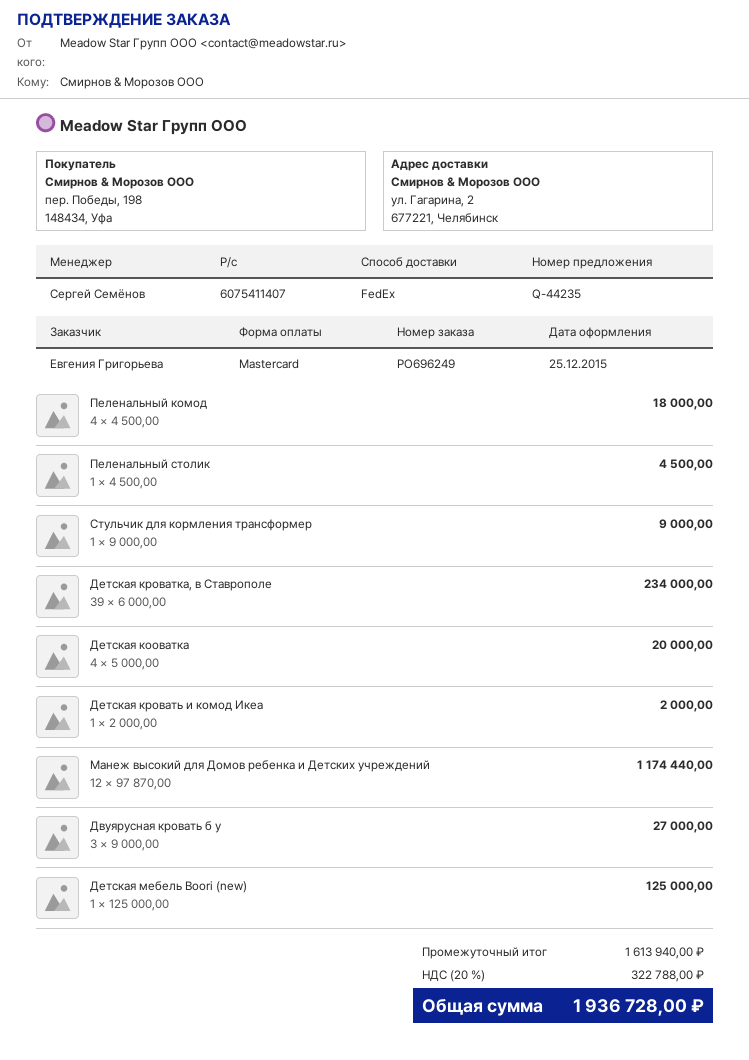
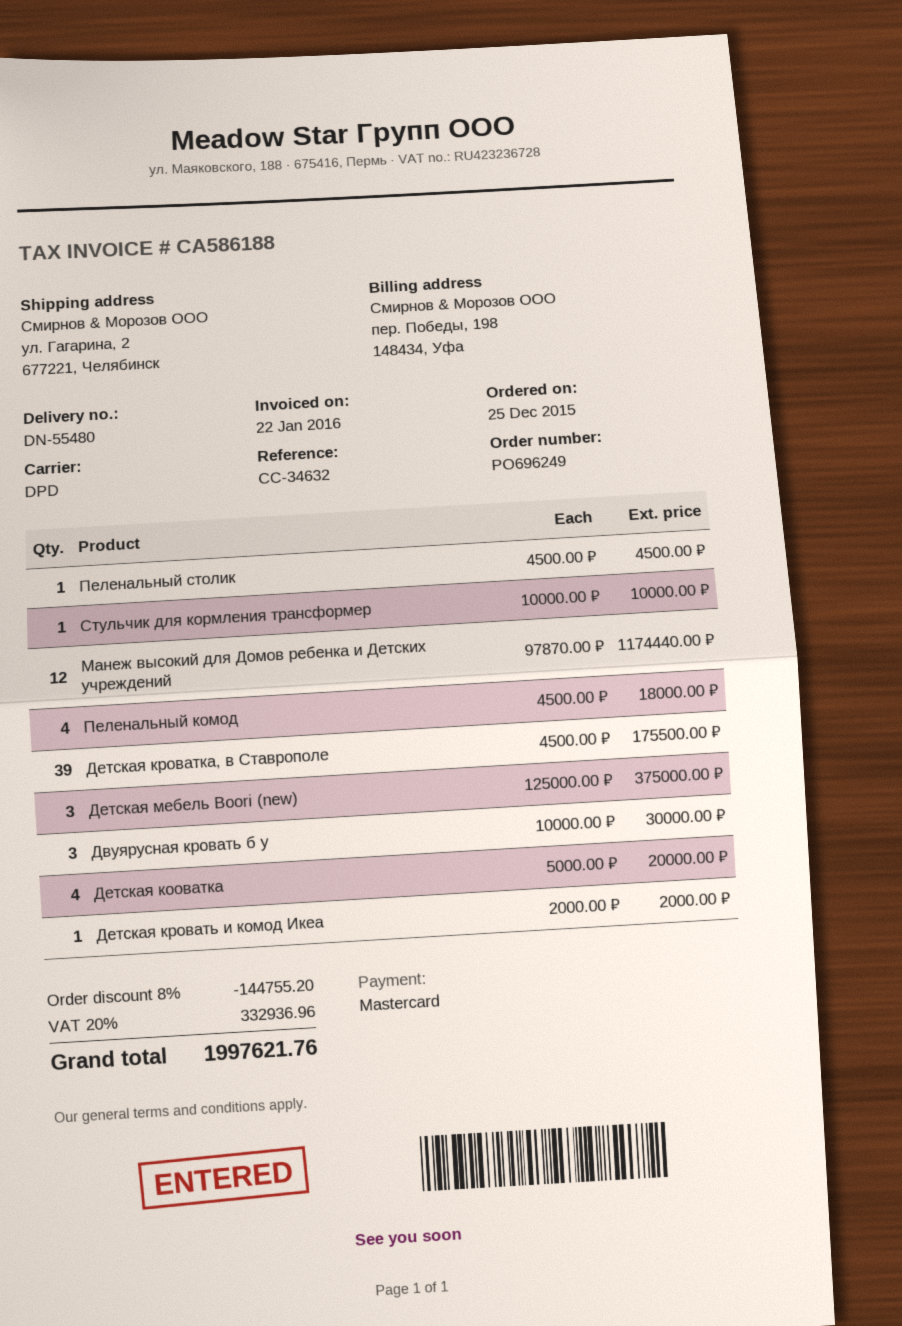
shipping method: FedEx -> DPD
Стульчик для кормления трансформер: 1 x 9000.00 = 9000.00 -> 1 x 10000.00 = 10000.00
Детская кроватка, в Ставрополе: 39 x 6000.00 = 234000.00 -> 39 x 4500.00 = 175500.00
Двуярусная кровать б у: 3 x 9000.00 = 27000.00 -> 3 x 10000.00 = 30000.00
Детская мебель Boori (new): 1 x 125000.00 = 125000.00 -> 3 x 125000.00 = 375000.00
discount: none -> 8% = 144755.20
tax: 20% = 322788.00 -> 20% = 332936.96
total: 1936728.00 -> 1997621.76

